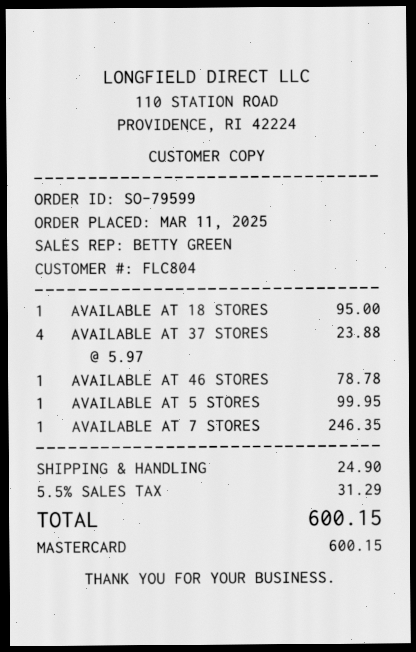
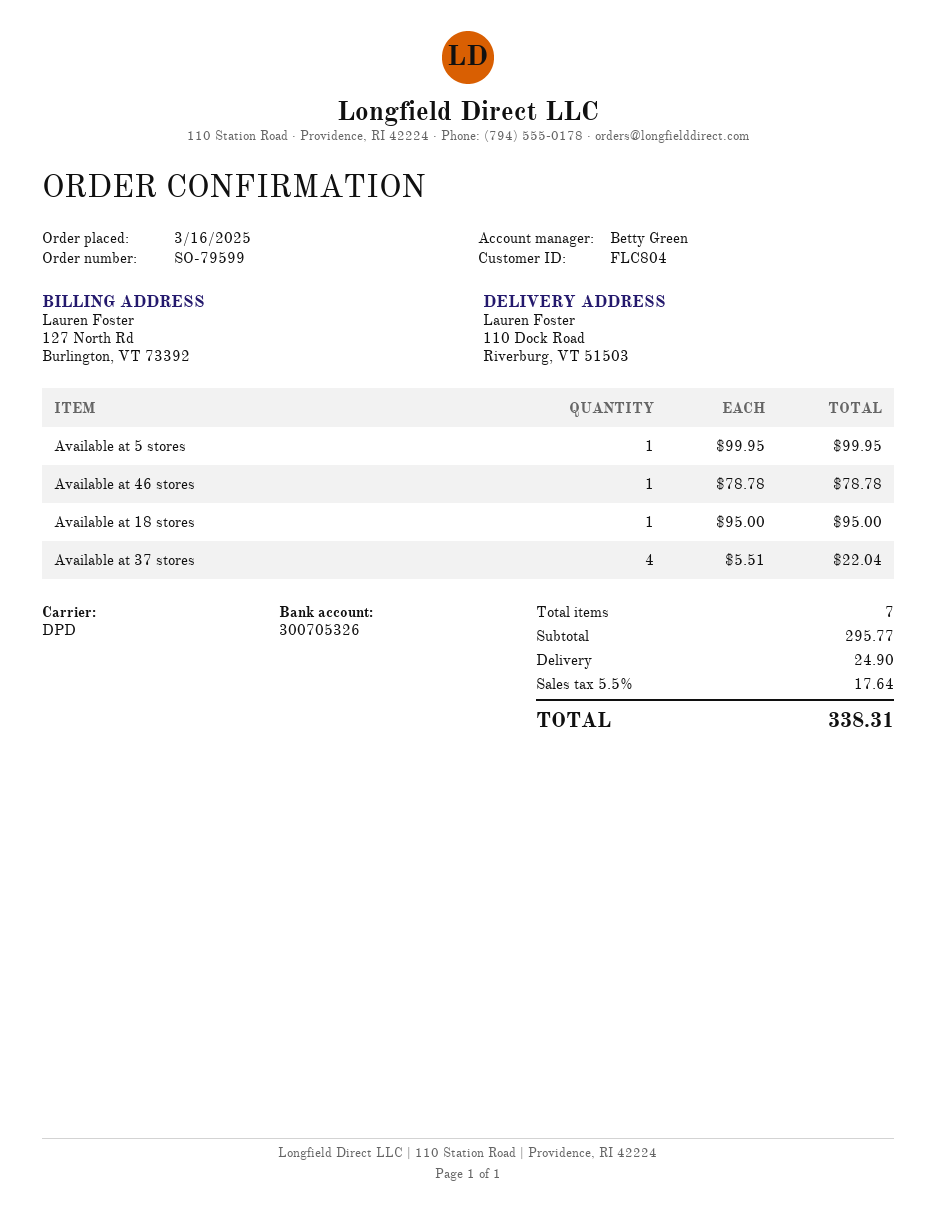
order date: 2025-03-11 -> 2025-03-16
AVAILABLE AT 37 STORES: 4 x 5.97 = 23.88 -> 4 x 5.51 = 22.04
AVAILABLE AT 7 STORES: 1 x 246.35 = 246.35 -> none
tax: 5.5% = 31.29 -> 5.5% = 17.64
total: 600.15 -> 338.31

